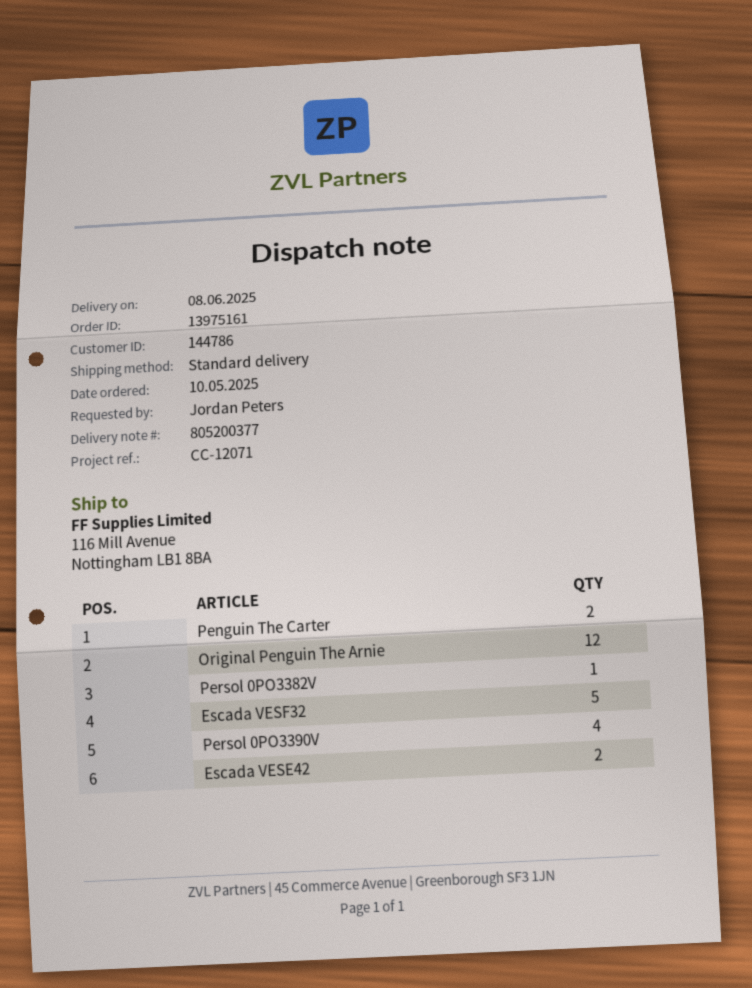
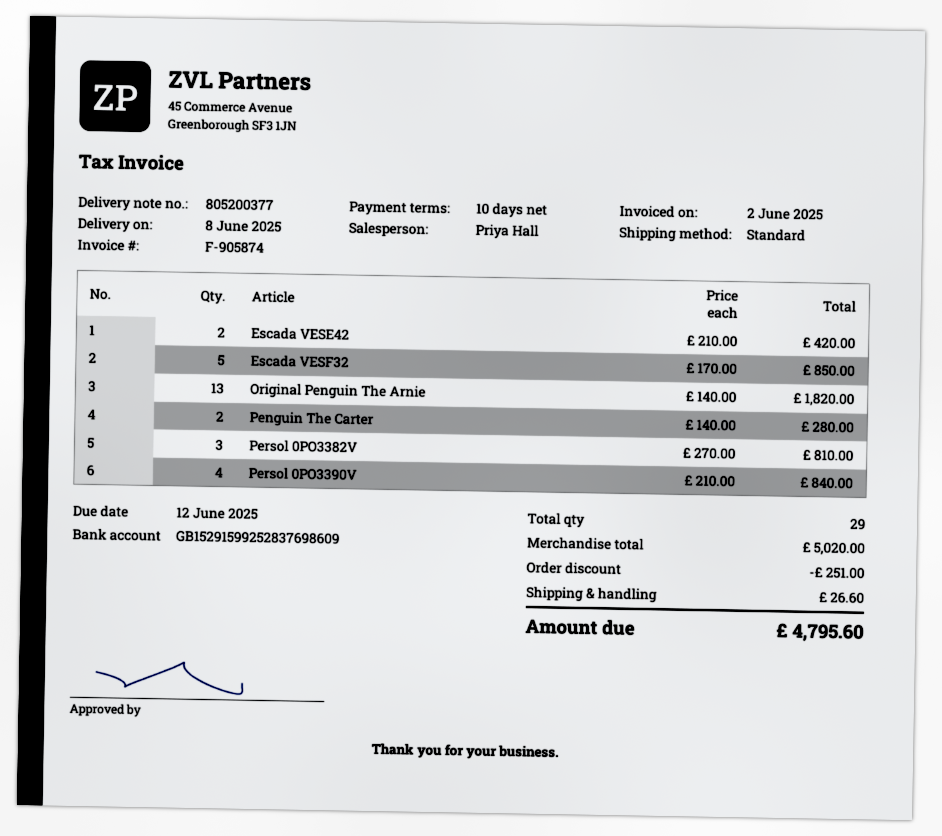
Original Penguin The Arnie: 12 -> 13
Persol 0PO3382V: 1 -> 3

